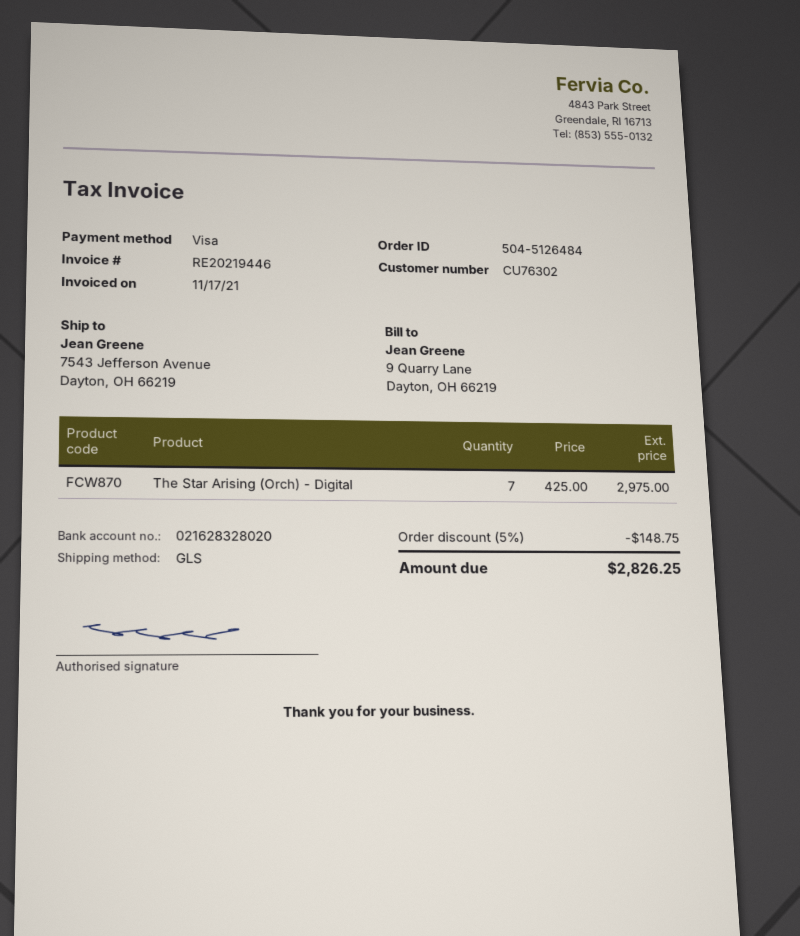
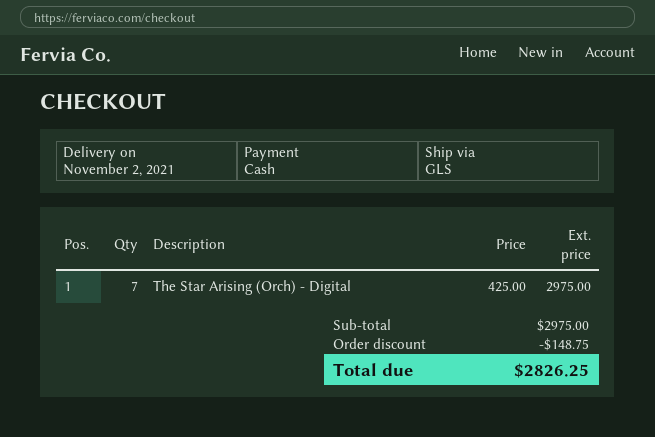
payment method: Visa -> cash

